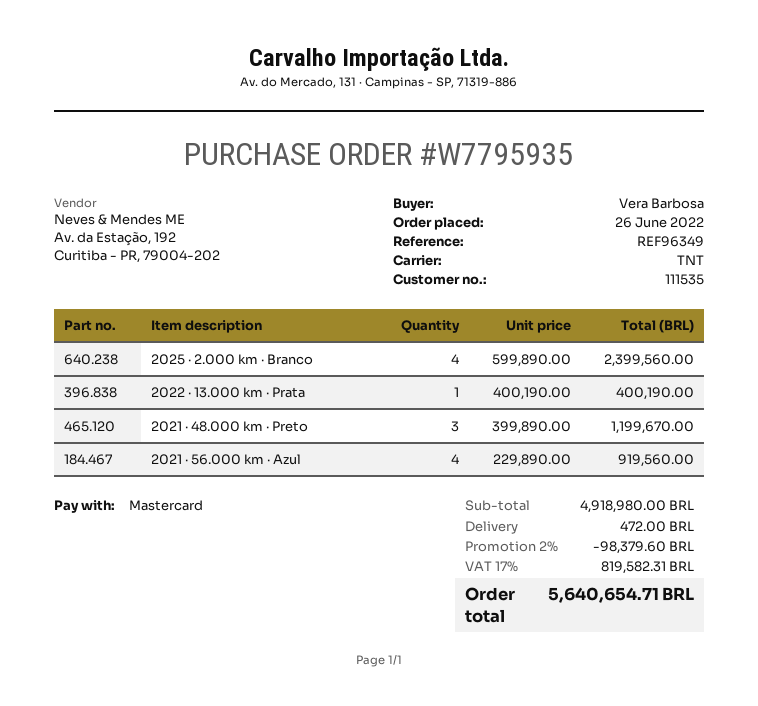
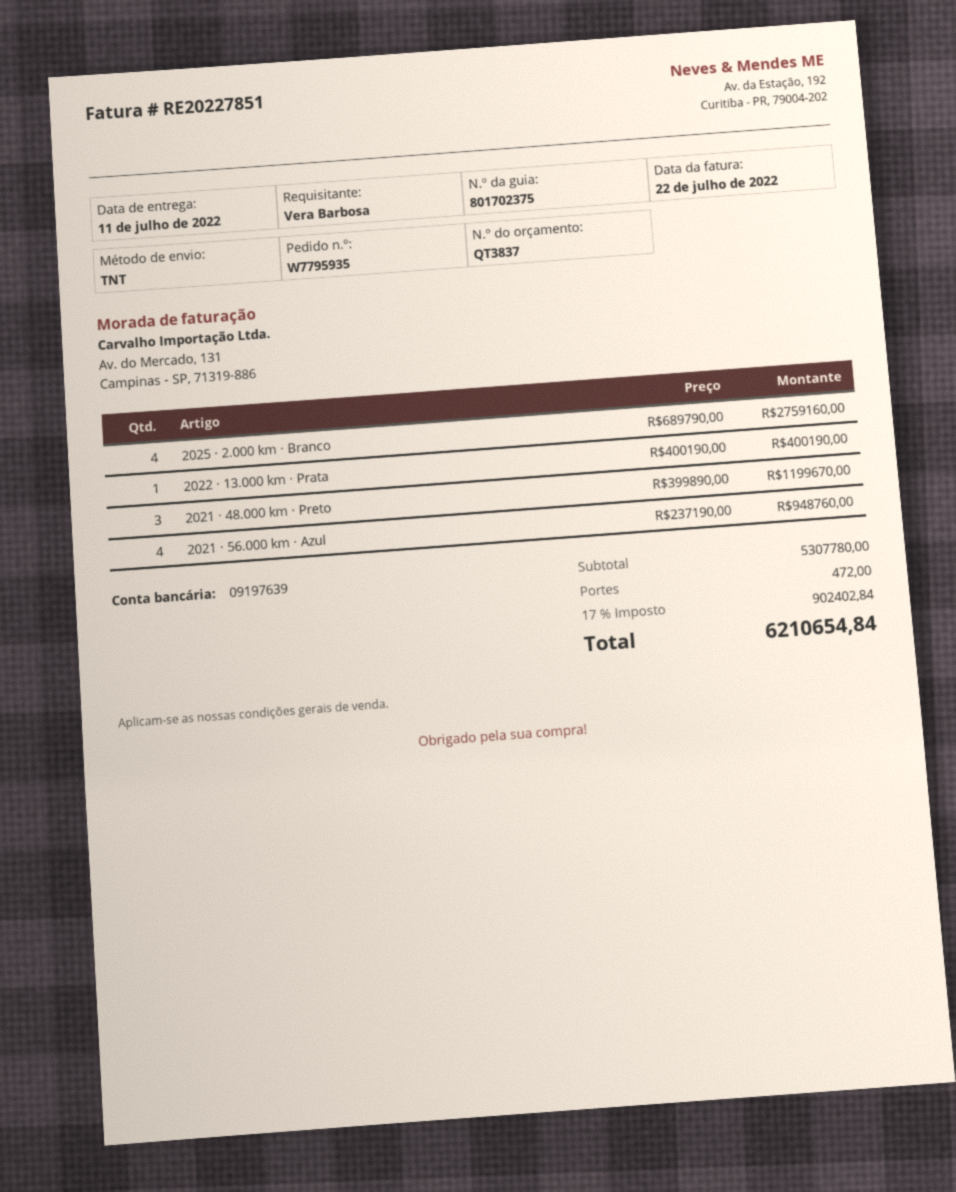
2025 · 2.000 km · Branco: 4 x 599890.00 = 2399560.00 -> 4 x 689790.00 = 2759160.00
2021 · 56.000 km · Azul: 4 x 229890.00 = 919560.00 -> 4 x 237190.00 = 948760.00
subtotal: 4918980.00 -> 5307780.00
discount: 2% = 98379.60 -> none
tax: 17% = 819582.31 -> 17% = 902402.84
total: 5640654.71 -> 6210654.84

